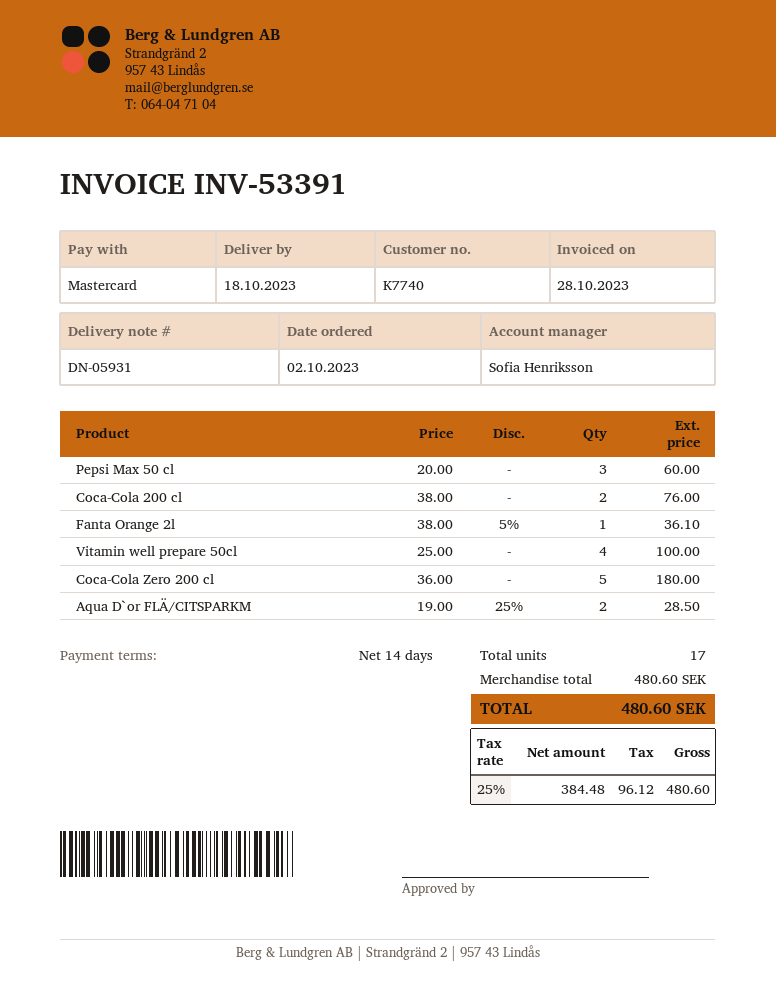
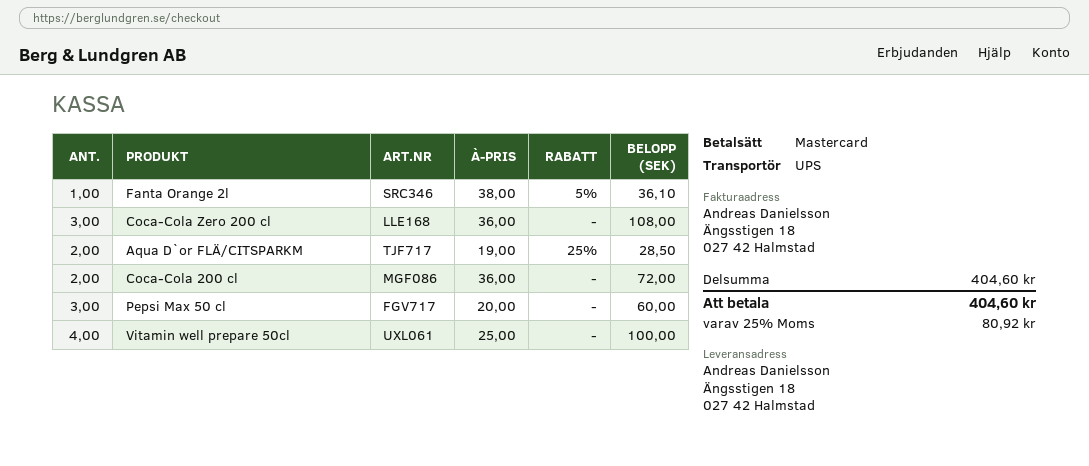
Coca-Cola 200 cl: 2 x 38.00 = 76.00 -> 2 x 36.00 = 72.00
Coca-Cola Zero 200 cl: 5 x 36.00 = 180.00 -> 3 x 36.00 = 108.00
subtotal: 480.60 -> 404.60
tax: 25% = 96.12 -> 25% = 80.92
total: 480.60 -> 404.60

